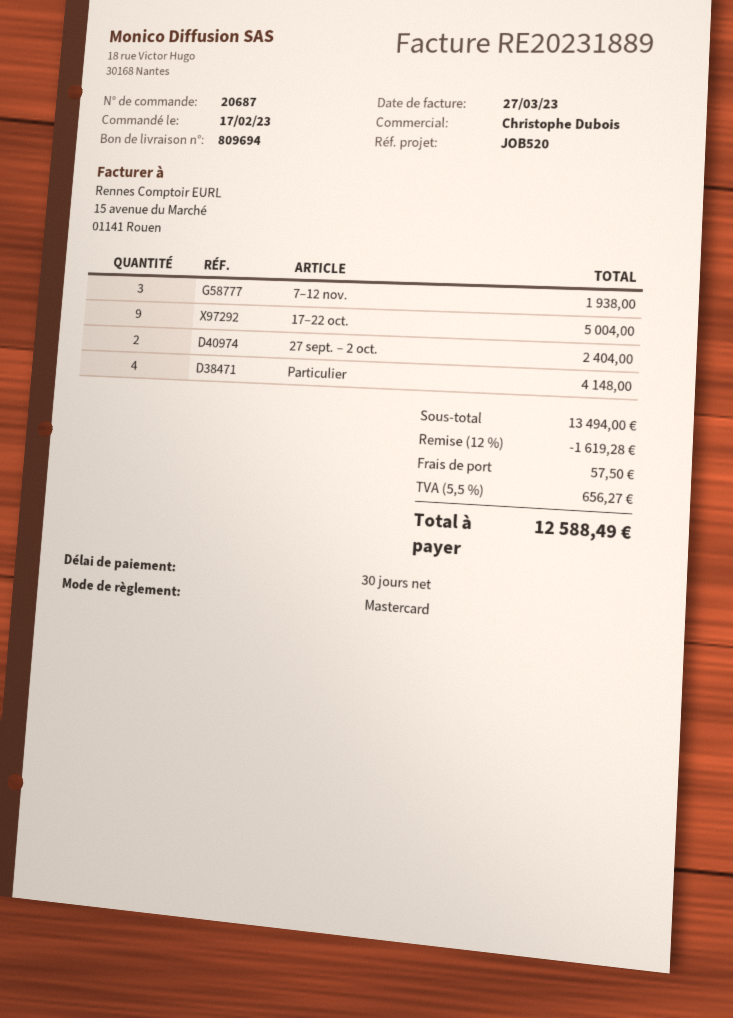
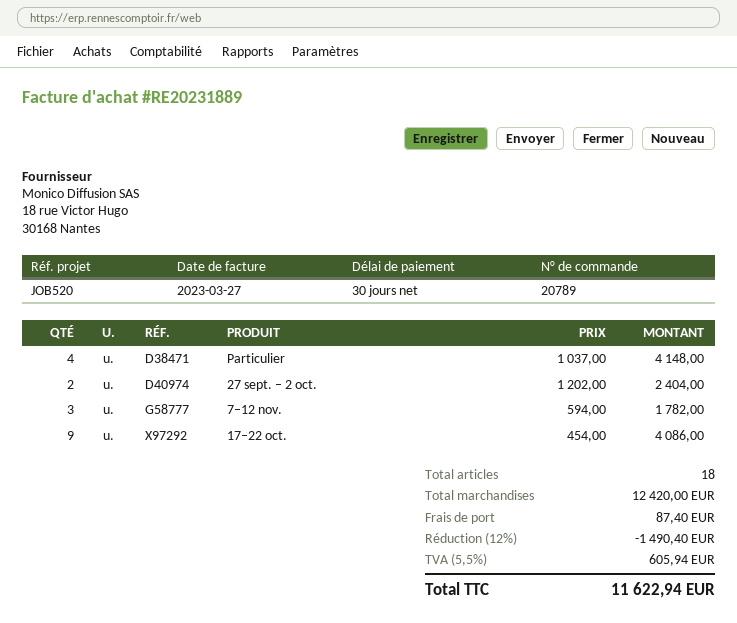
order number: 20687 -> 20789
7–12 nov.: 3 for 1938.00 -> 3 for 1782.00
17–22 oct.: 9 for 5004.00 -> 9 for 4086.00
subtotal: 13494.00 -> 12420.00
discount: 12% = 1619.28 -> 12% = 1490.40
shipping: 57.50 -> 87.40
tax: 5.5% = 656.27 -> 5.5% = 605.94
total: 12588.49 -> 11622.94

